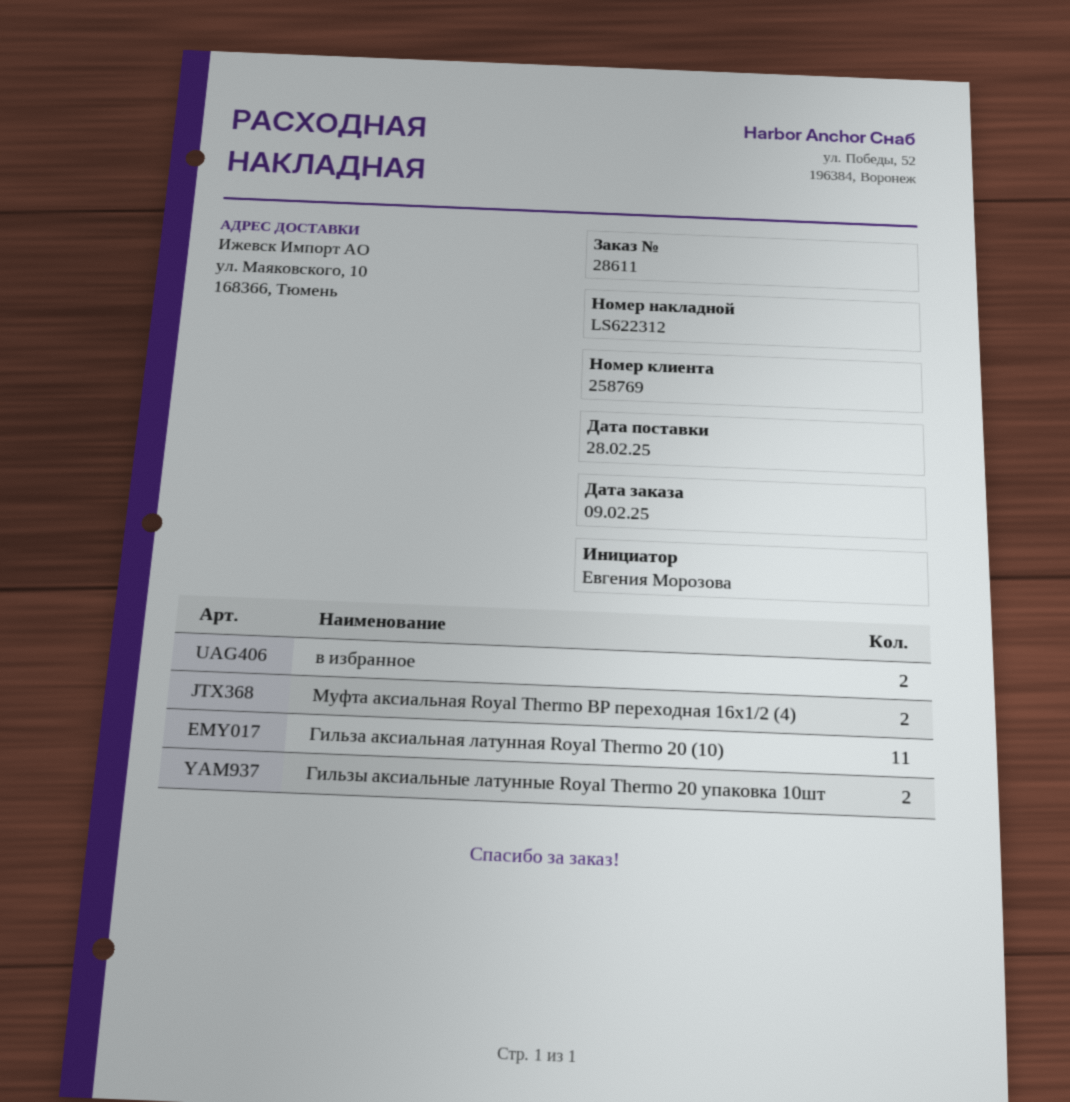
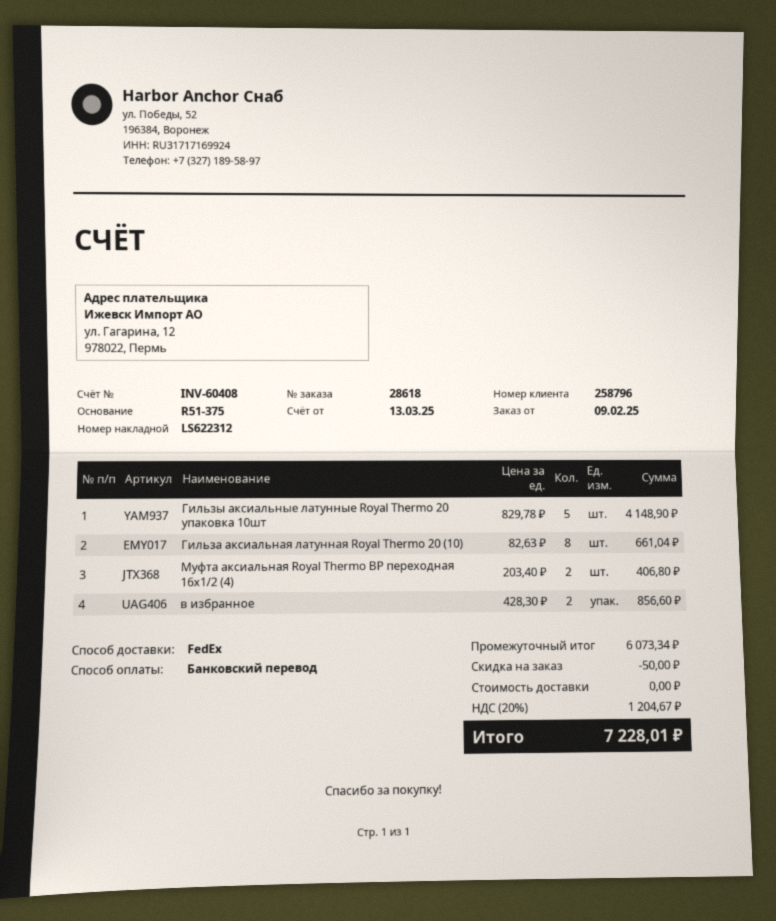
order number: 28611 -> 28618
customer number: 258769 -> 258796
Гильза аксиальная латунная Royal Thermo 20 (10): 11 -> 8
Гильзы аксиальные латунные Royal Thermo 20 упаковка 10шт: 2 -> 5

